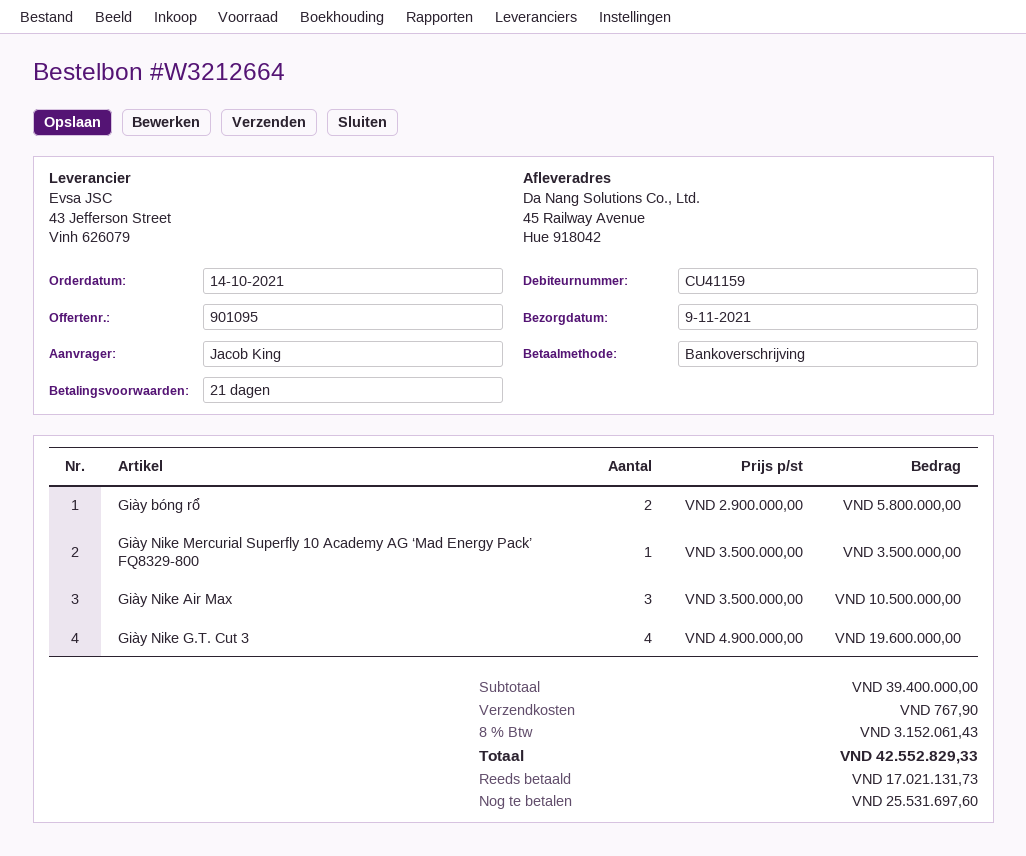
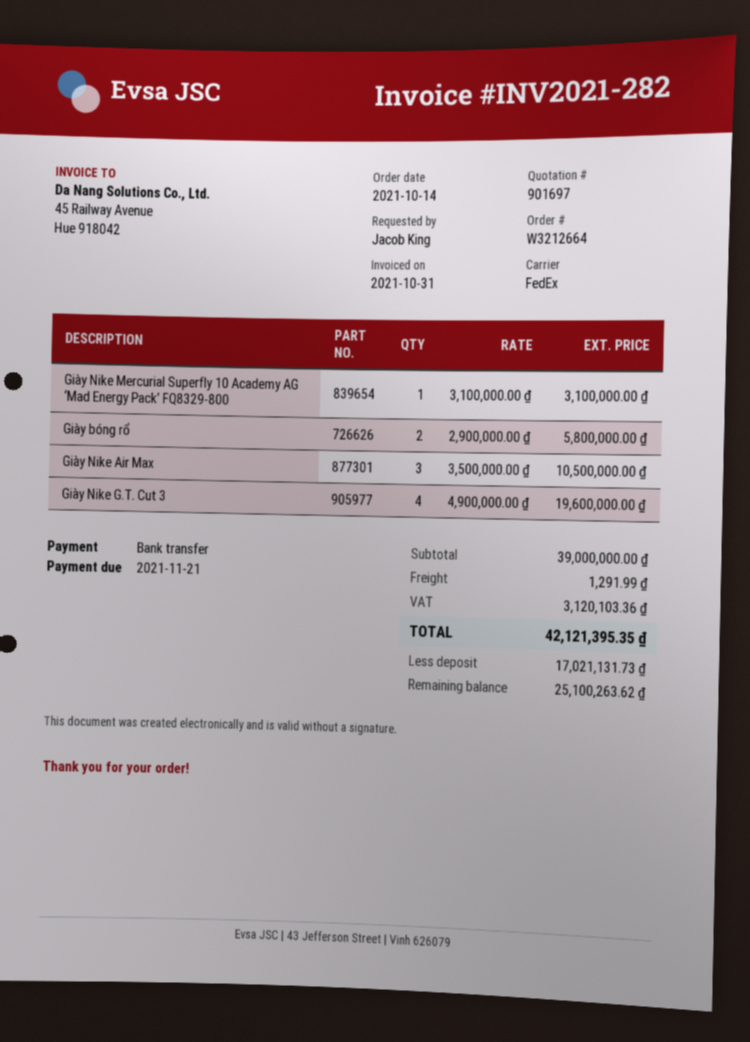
quote number: 901095 -> 901697
Giày Nike Mercurial Superfly 10 Academy AG ‘Mad Energy Pack’ FQ8329-800: 1 x 3500000.00 = 3500000.00 -> 1 x 3100000.00 = 3100000.00
subtotal: 39400000.00 -> 39000000.00
shipping: 767.90 -> 1291.99
tax: 3152061.43 -> 3120103.36
total: 42552829.33 -> 42121395.35
balance: 25531697.60 -> 25100263.62

